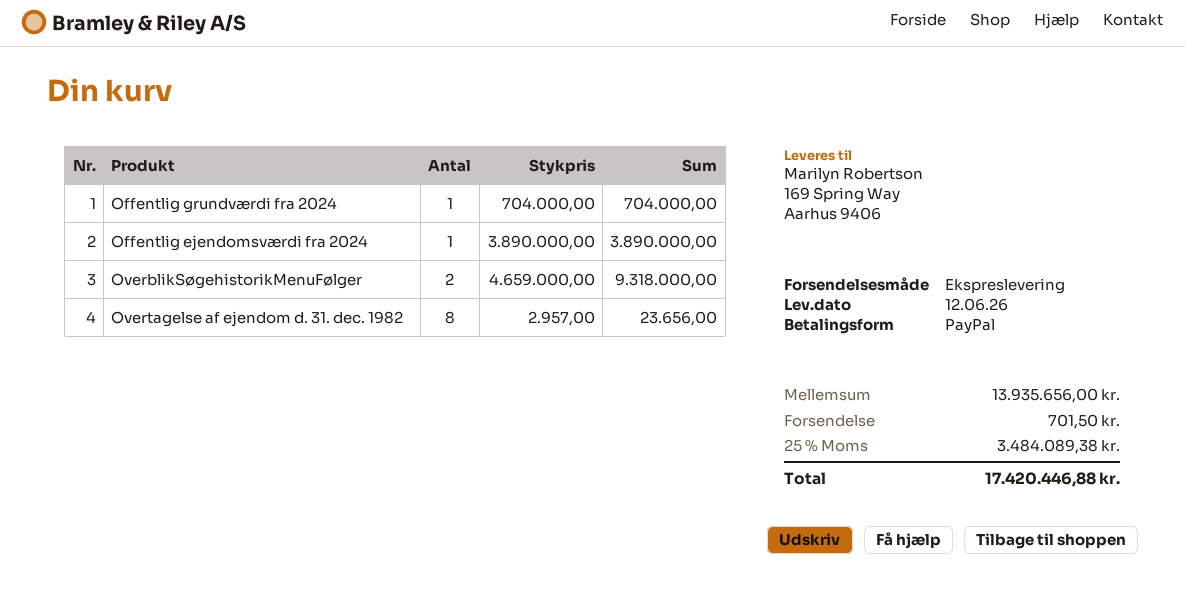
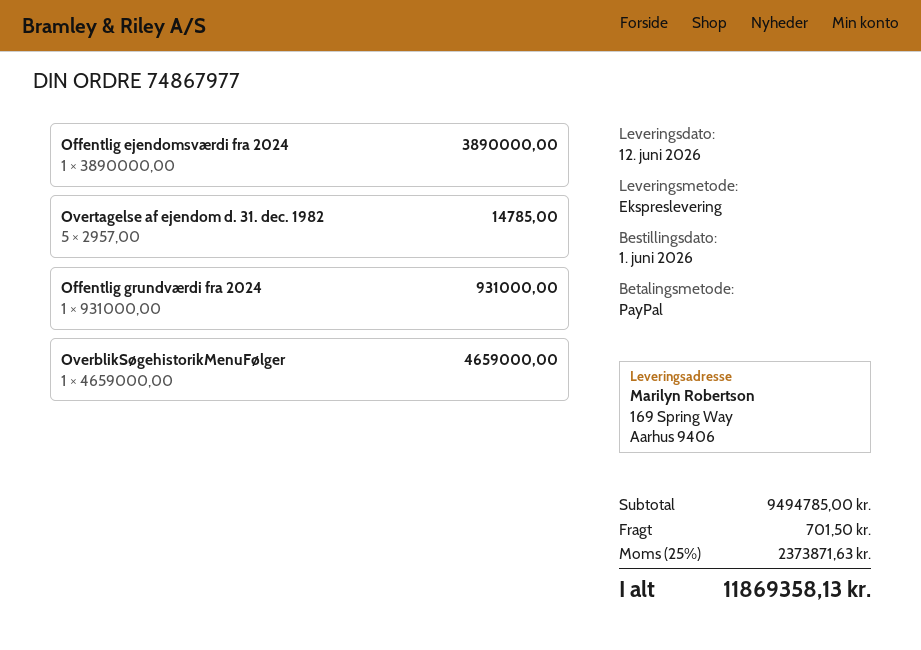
Offentlig grundværdi fra 2024: 1 x 704000.00 = 704000.00 -> 1 x 931000.00 = 931000.00
OverblikSøgehistorikMenuFølger: 2 x 4659000.00 = 9318000.00 -> 1 x 4659000.00 = 4659000.00
Overtagelse af ejendom d. 31. dec. 1982: 8 x 2957.00 = 23656.00 -> 5 x 2957.00 = 14785.00
subtotal: 13935656.00 -> 9494785.00
tax: 25% = 3484089.38 -> 25% = 2373871.63
total: 17420446.88 -> 11869358.13

